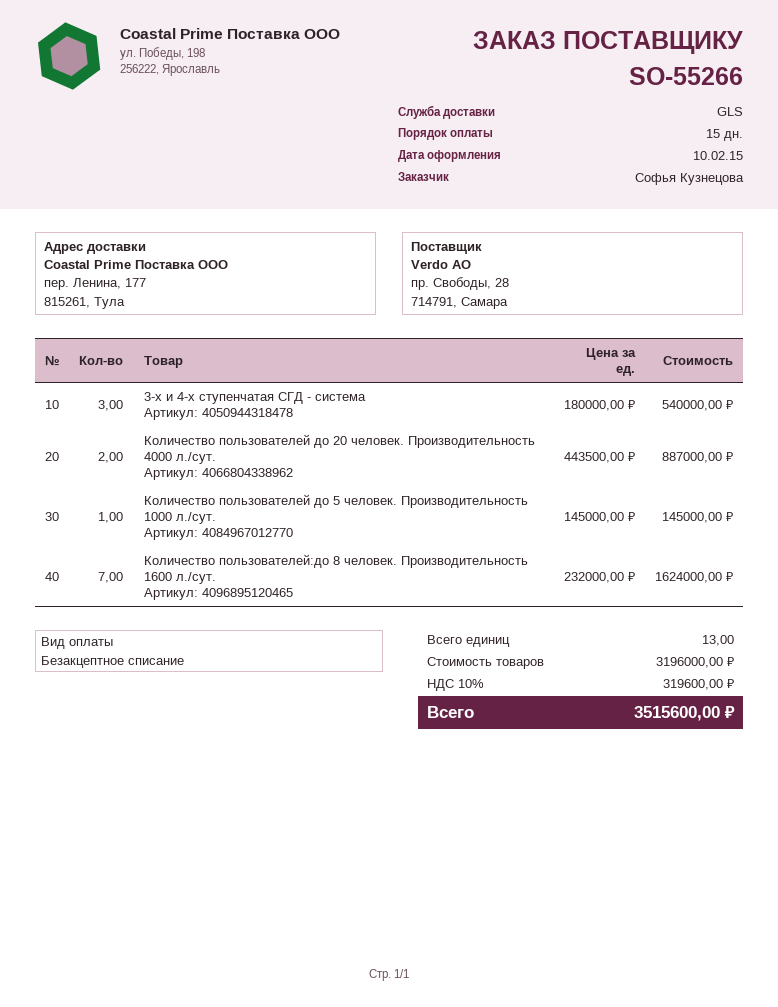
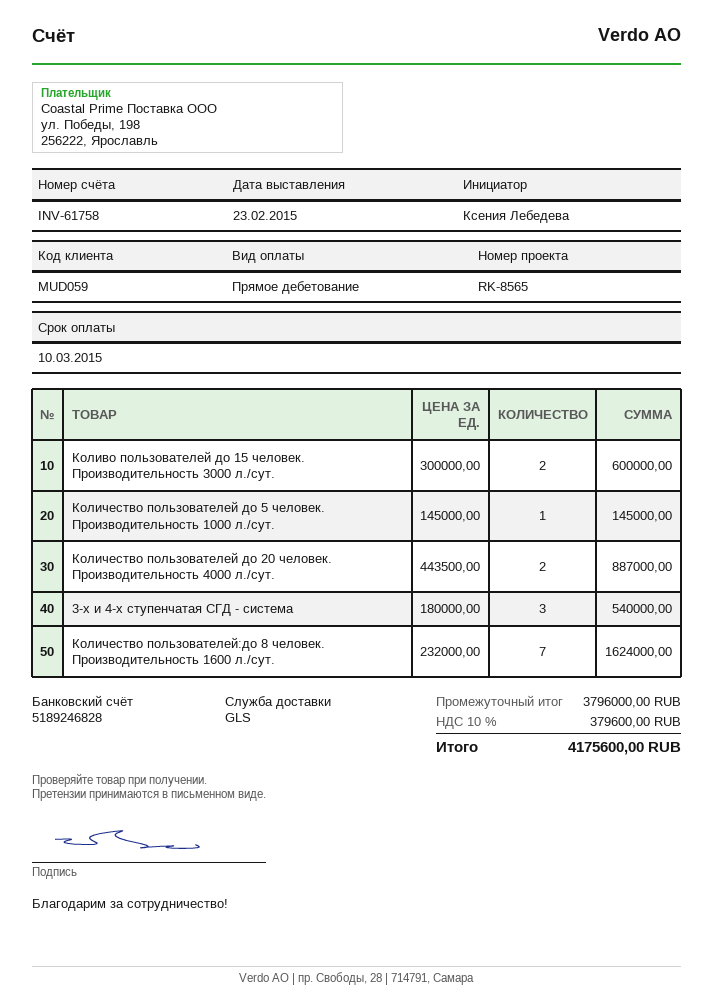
ordered by: Софья Кузнецова -> Ксения Лебедева
Коливо пользователей до 15 человек. Производительность 3000 л./сут.: none -> 2 x 300000.00 = 600000.00
subtotal: 3196000.00 -> 3796000.00
tax: 10% = 319600.00 -> 10% = 379600.00
total: 3515600.00 -> 4175600.00

